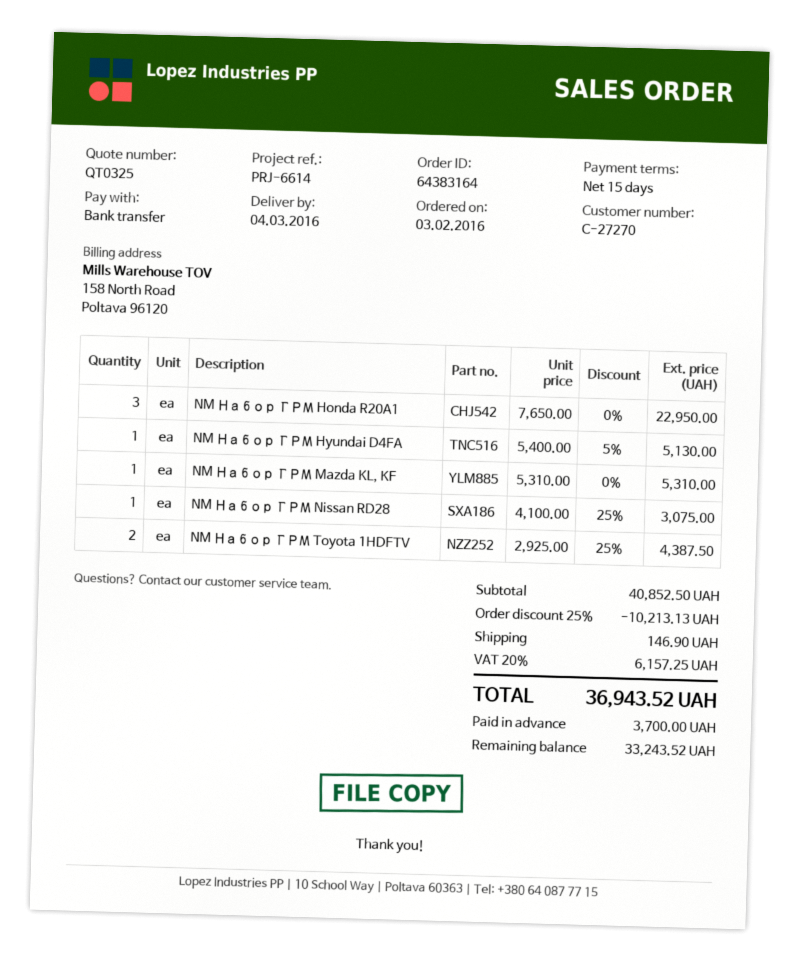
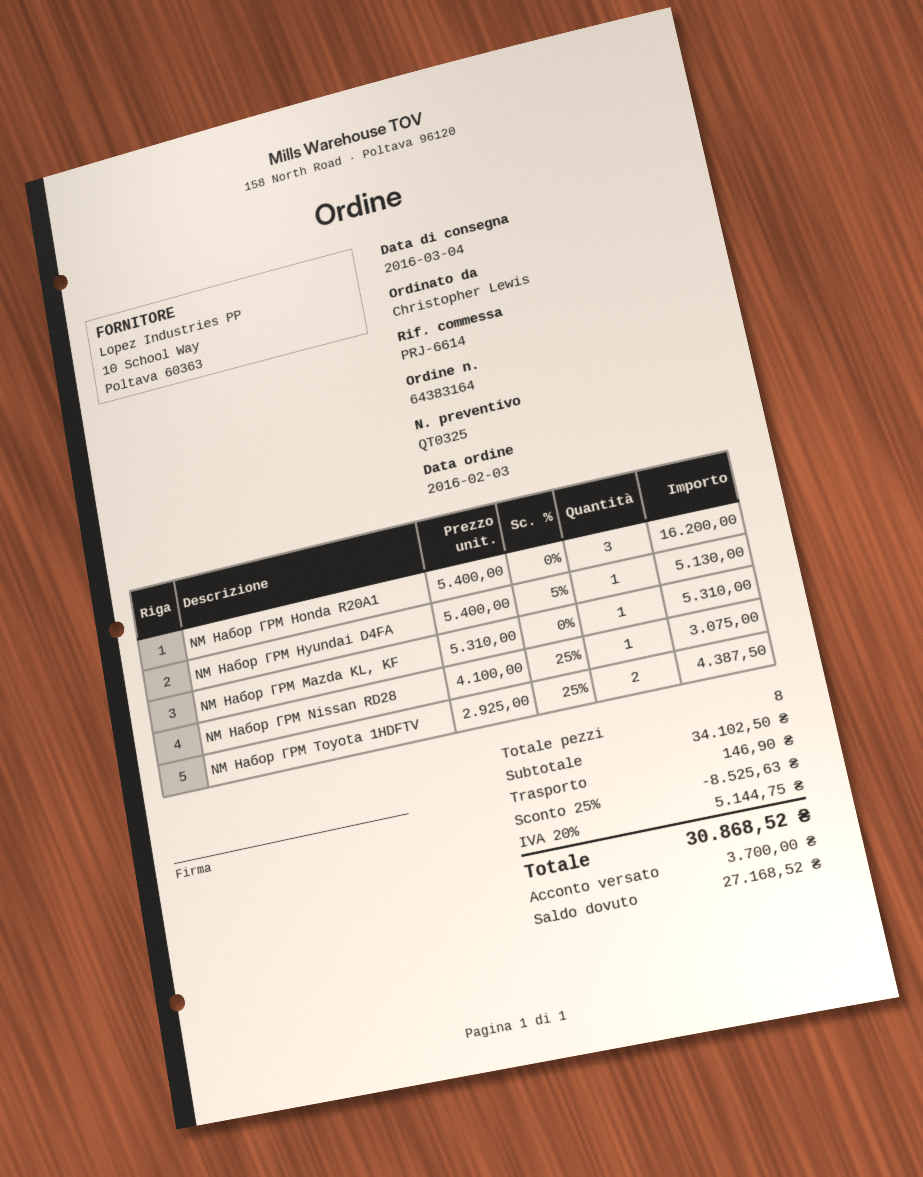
NM Набор ГРМ Honda R20A1: 3 x 7650.00 = 22950.00 -> 3 x 5400.00 = 16200.00
subtotal: 40852.50 -> 34102.50
discount: 25% = 10213.13 -> 25% = 8525.63
tax: 20% = 6157.25 -> 20% = 5144.75
total: 36943.52 -> 30868.52
balance: 33243.52 -> 27168.52

